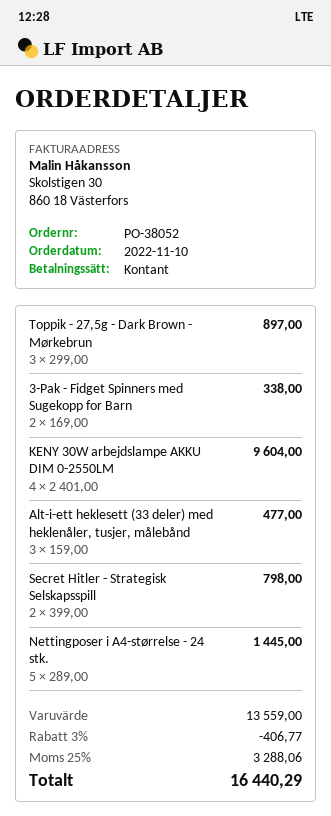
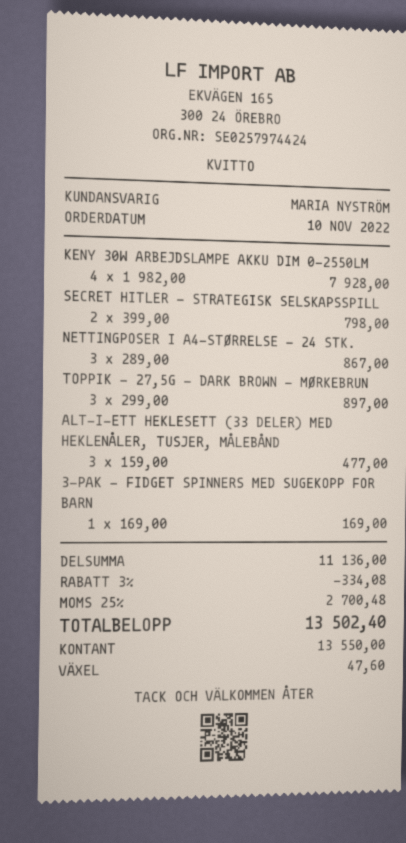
3-Pak - Fidget Spinners med Sugekopp for Barn: 2 x 169.00 = 338.00 -> 1 x 169.00 = 169.00
KENY 30W arbejdslampe AKKU DIM 0-2550LM: 4 x 2401.00 = 9604.00 -> 4 x 1982.00 = 7928.00
Nettingposer i A4-størrelse - 24 stk.: 5 x 289.00 = 1445.00 -> 3 x 289.00 = 867.00
subtotal: 13559.00 -> 11136.00
discount: 3% = 406.77 -> 3% = 334.08
tax: 25% = 3288.06 -> 25% = 2700.48
total: 16440.29 -> 13502.40

